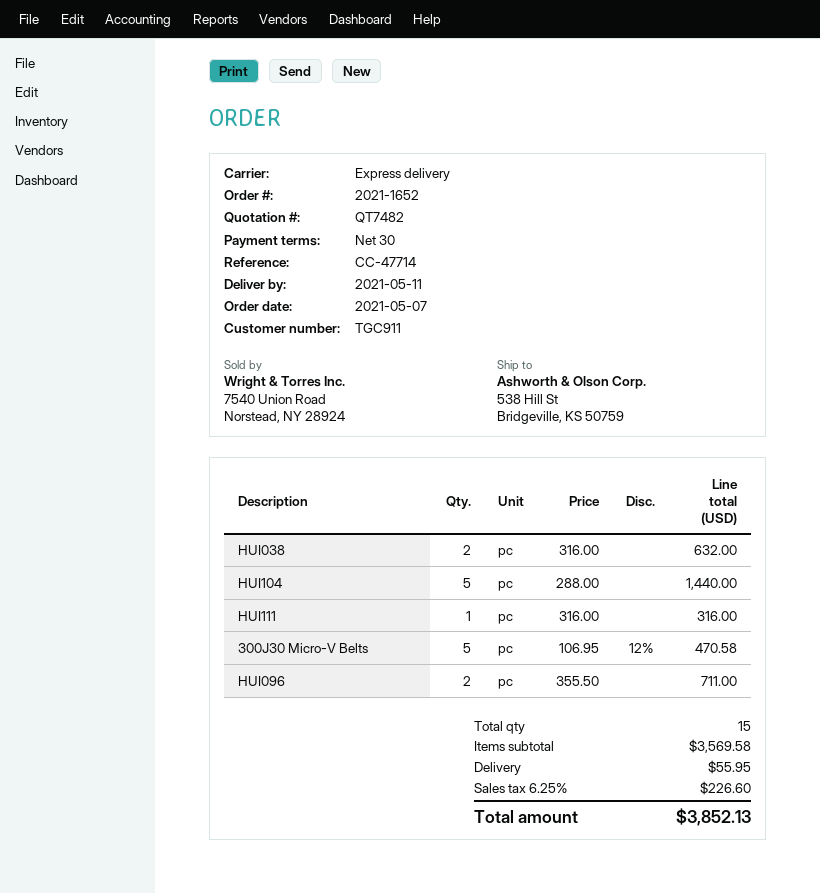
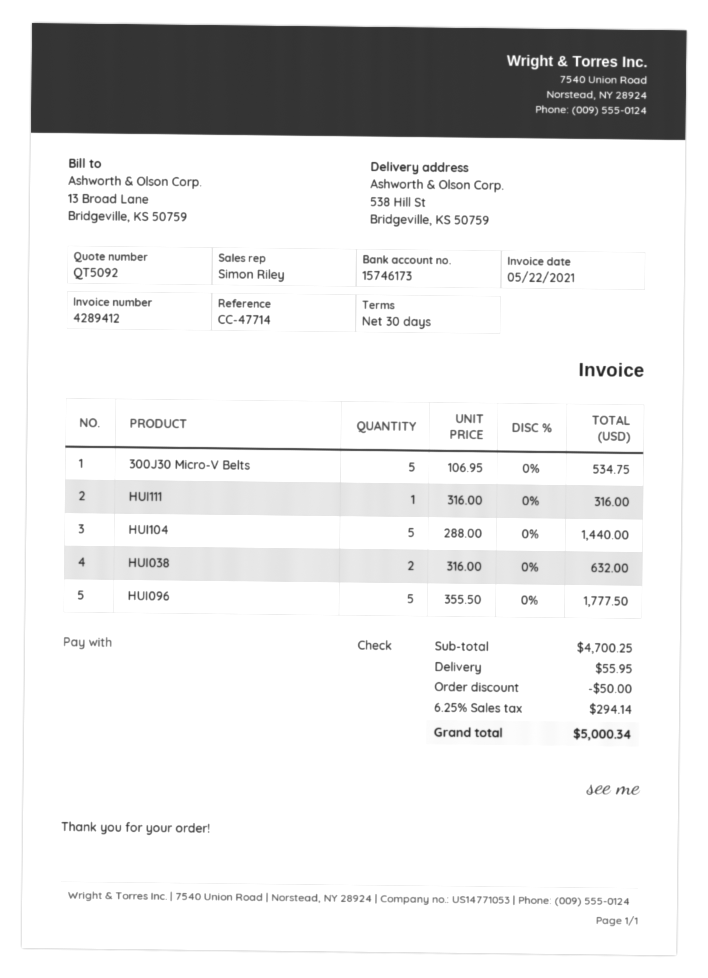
quote number: QT7482 -> QT5092
300J30 Micro-V Belts: 5 x 106.95 - 12% = 470.58 -> 5 x 106.95 = 534.75
HUI096: 2 x 355.50 = 711.00 -> 5 x 355.50 = 1777.50
subtotal: 3569.58 -> 4700.25
discount: none -> 50.00
tax: 6.25% = 226.60 -> 6.25% = 294.14
total: 3852.13 -> 5000.34

